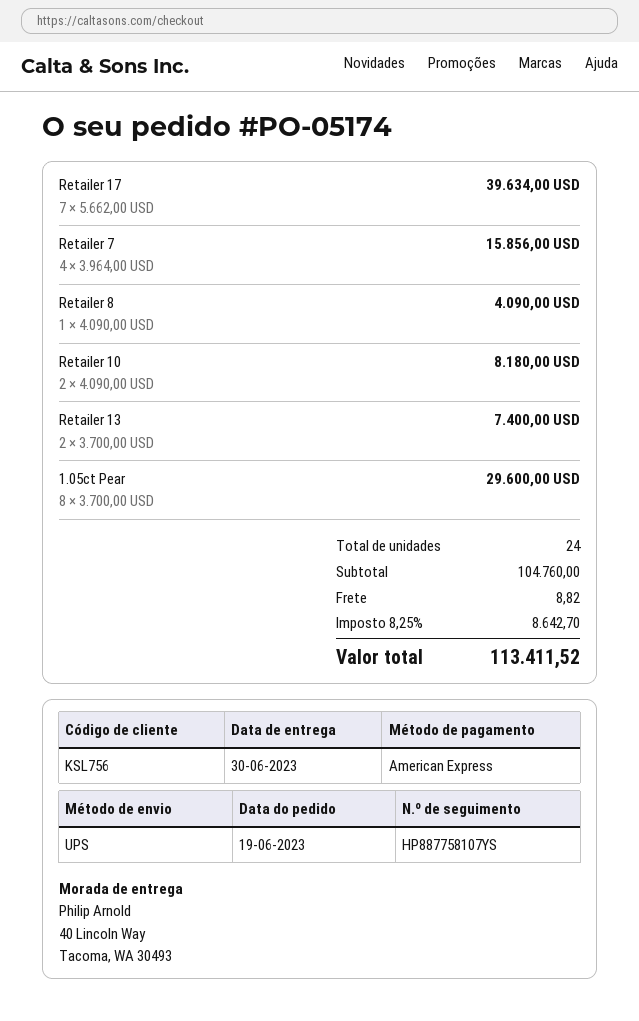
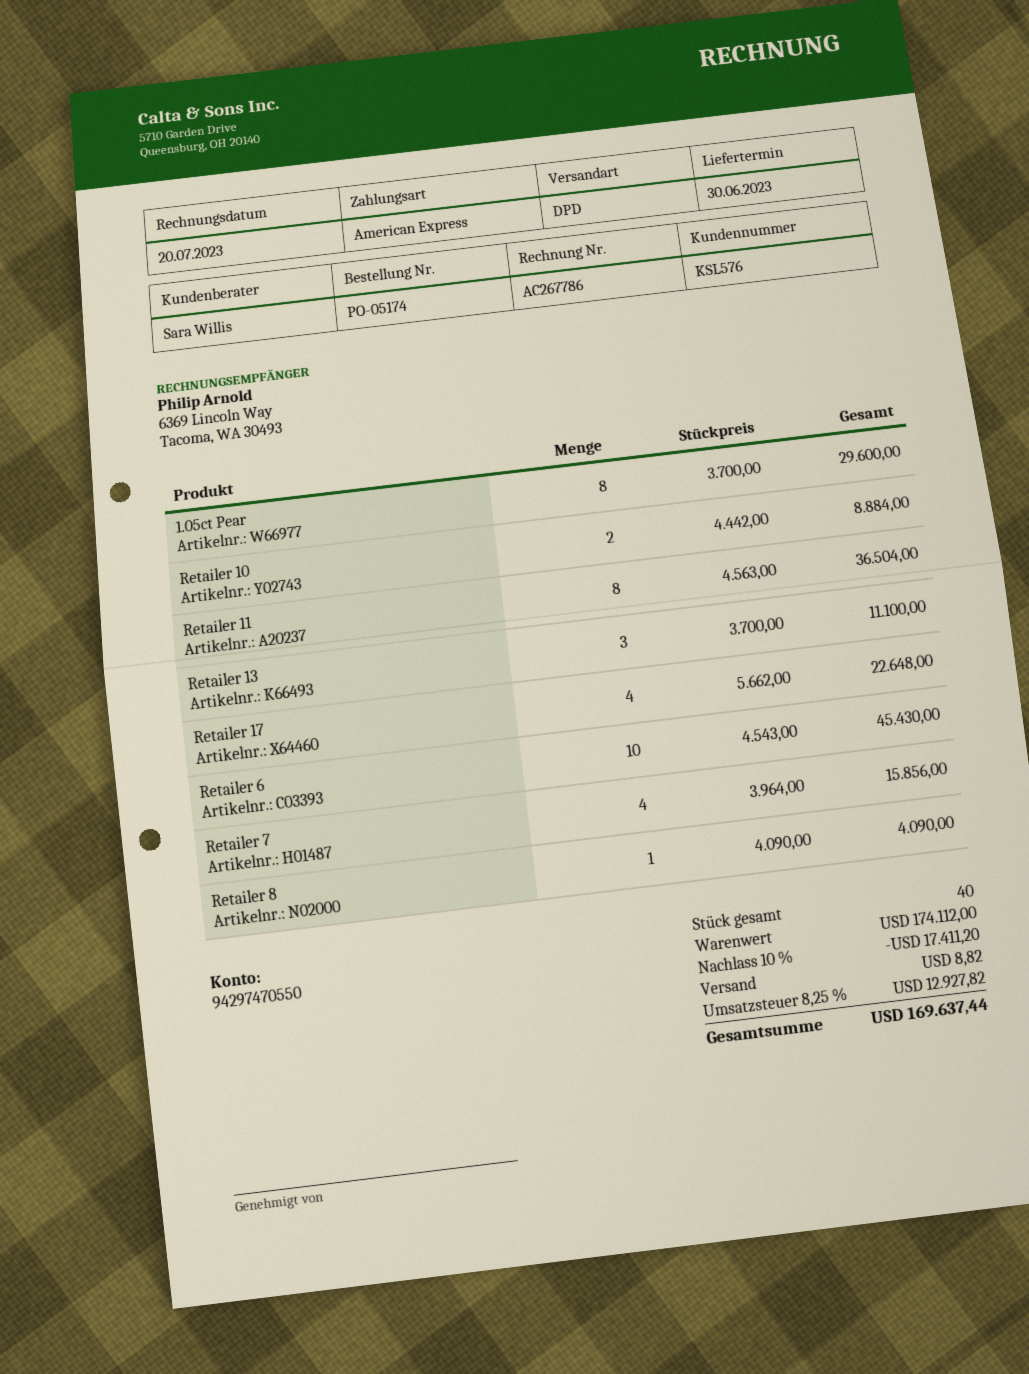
customer number: KSL756 -> KSL576
shipping method: UPS -> DPD
Retailer 17: 7 x 5662.00 = 39634.00 -> 4 x 5662.00 = 22648.00
Retailer 10: 2 x 4090.00 = 8180.00 -> 2 x 4442.00 = 8884.00
Retailer 13: 2 x 3700.00 = 7400.00 -> 3 x 3700.00 = 11100.00
Retailer 11: none -> 8 x 4563.00 = 36504.00
Retailer 6: none -> 10 x 4543.00 = 45430.00
total quantity: 24 -> 40
subtotal: 104760.00 -> 174112.00
discount: none -> 10% = 17411.20
tax: 8.25% = 8642.70 -> 8.25% = 12927.82
total: 113411.52 -> 169637.44

